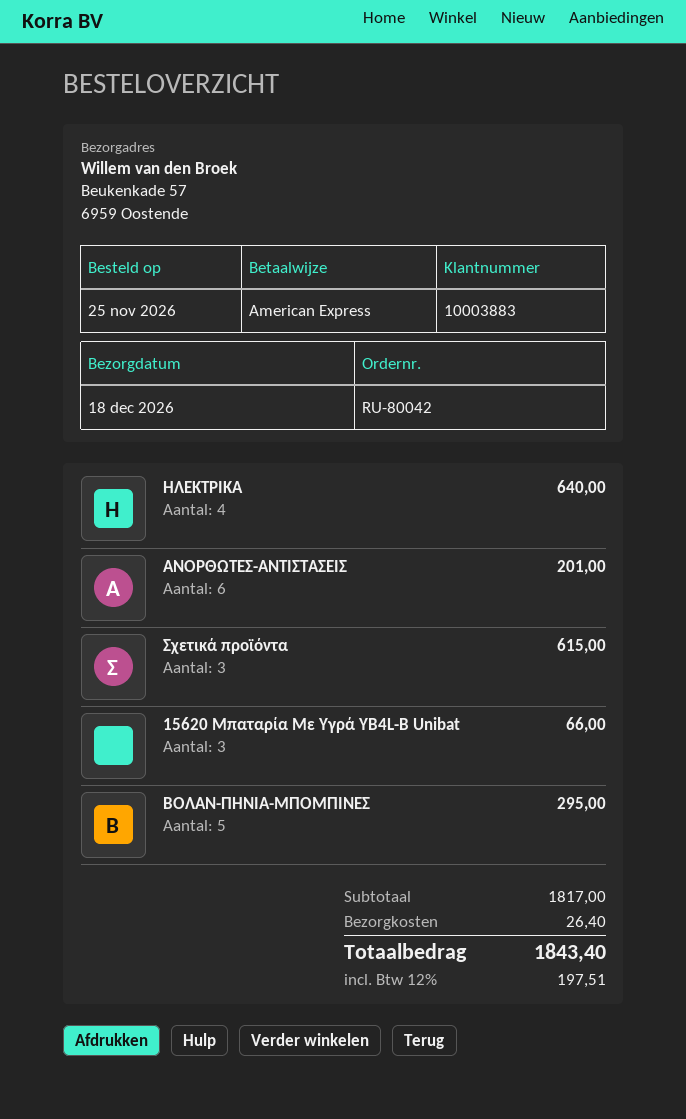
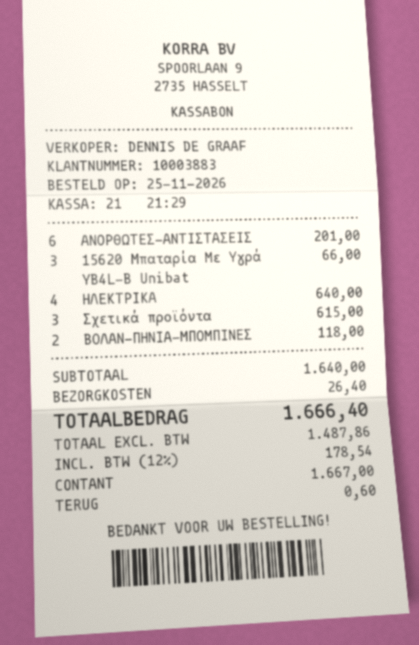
payment method: American Express -> cash
ΒΟΛΑΝ-ΠΗΝΙΑ-ΜΠΟΜΠΙΝΕΣ: 5 for 295.00 -> 2 for 118.00
subtotal: 1817.00 -> 1640.00
tax: 12% = 197.51 -> 12% = 178.54
total: 1843.40 -> 1666.40

